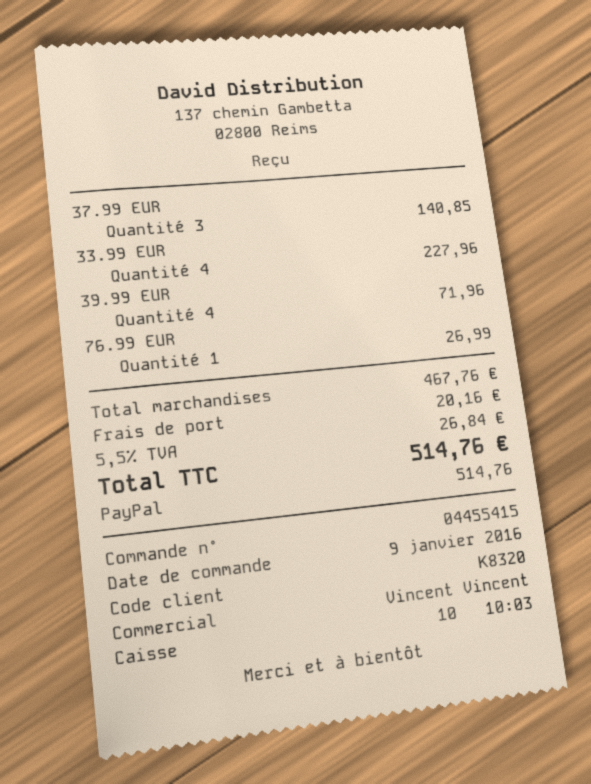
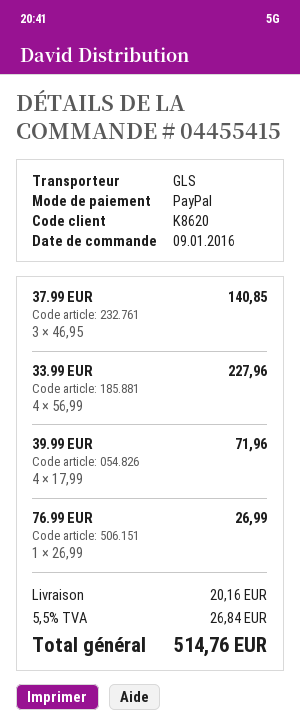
customer number: K8320 -> K8620

